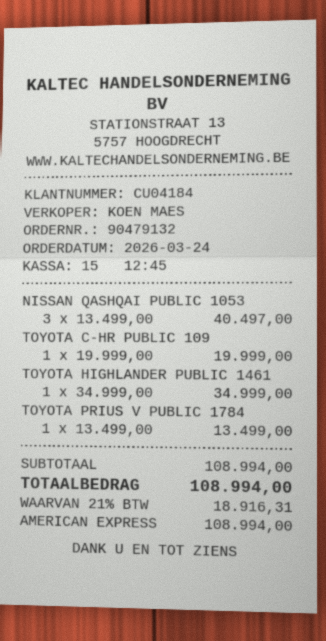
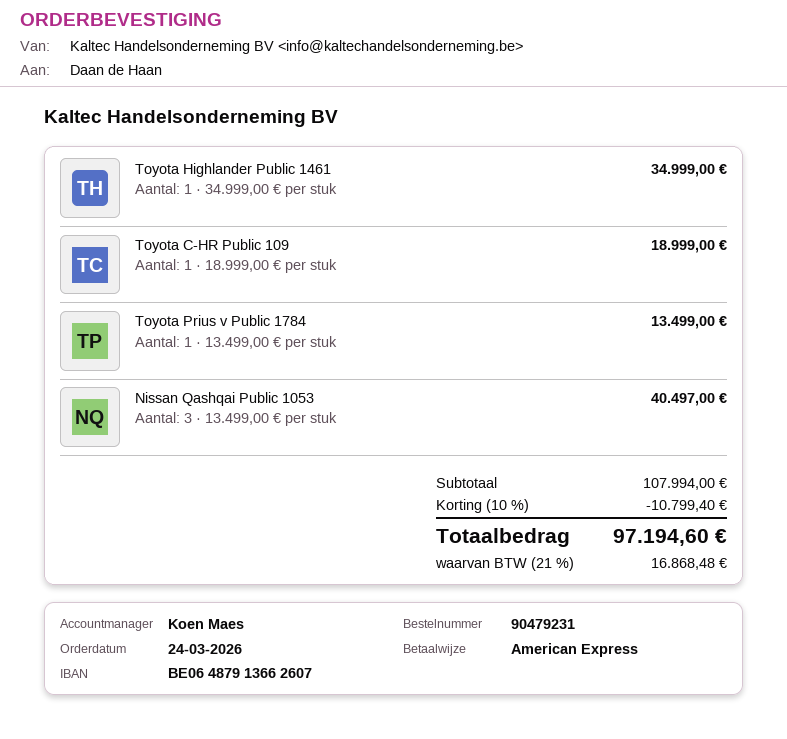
order number: 90479132 -> 90479231
TOYOTA C-HR PUBLIC 109: 1 x 19999.00 = 19999.00 -> 1 x 18999.00 = 18999.00
subtotal: 108994.00 -> 107994.00
discount: none -> 10% = 10799.40
tax: 21% = 18916.31 -> 21% = 16868.48
total: 108994.00 -> 97194.60

